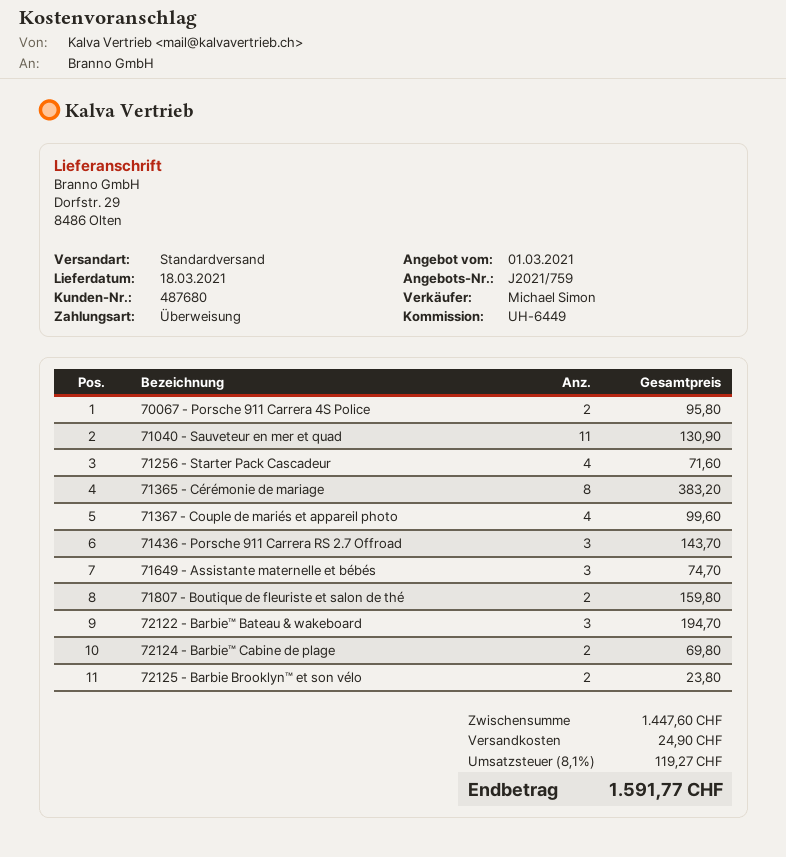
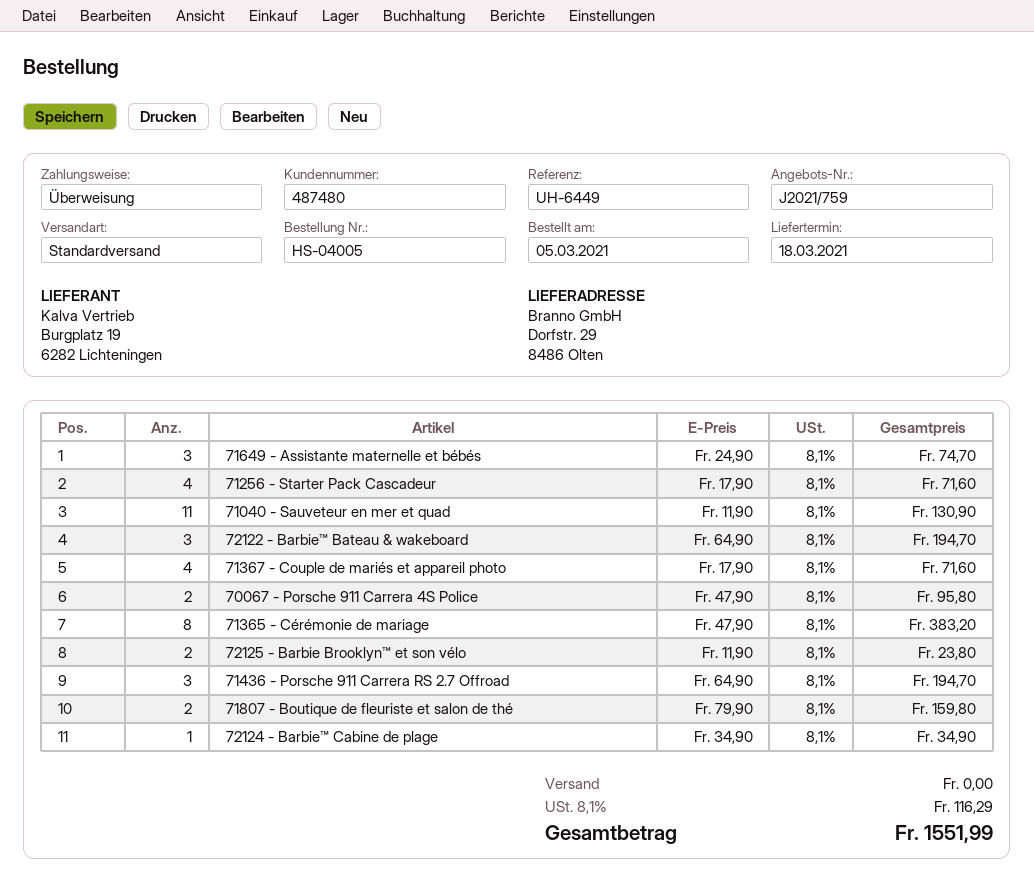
customer number: 487680 -> 487480
71367 - Couple de mariés et appareil photo: 4 for 99.60 -> 4 for 71.60
71436 - Porsche 911 Carrera RS 2.7 Offroad: 3 for 143.70 -> 3 for 194.70
72124 - Barbie™ Cabine de plage: 2 for 69.80 -> 1 for 34.90
shipping: 24.90 -> 0.00
tax: 8.1% = 119.27 -> 8.1% = 116.29
total: 1591.77 -> 1551.99

